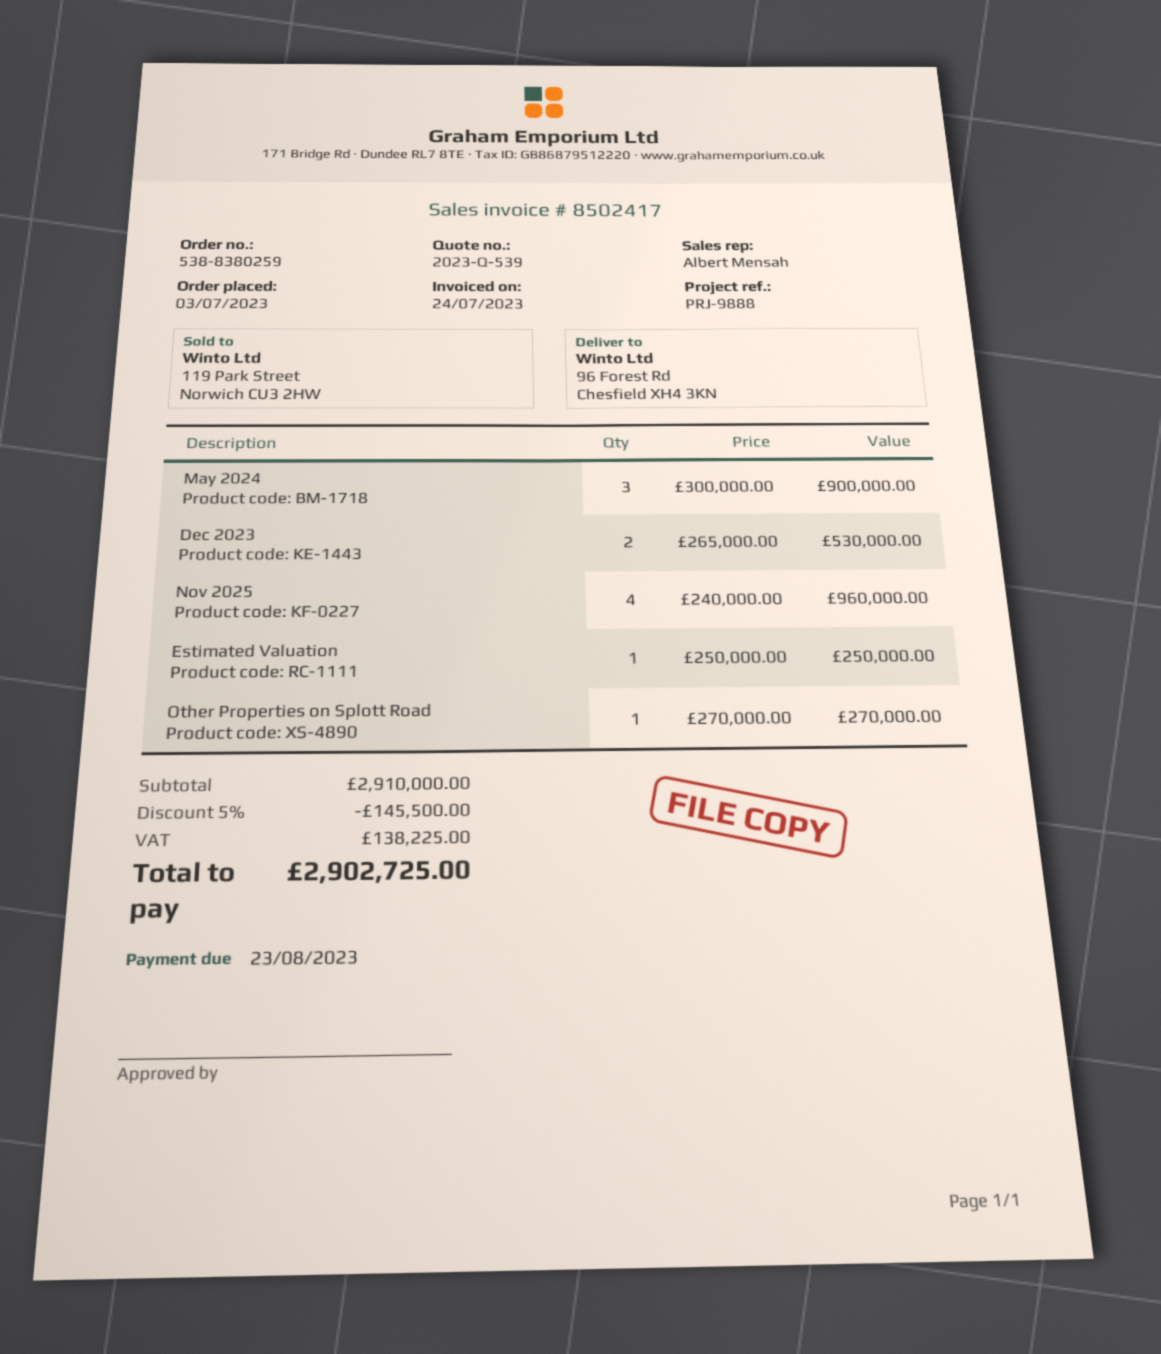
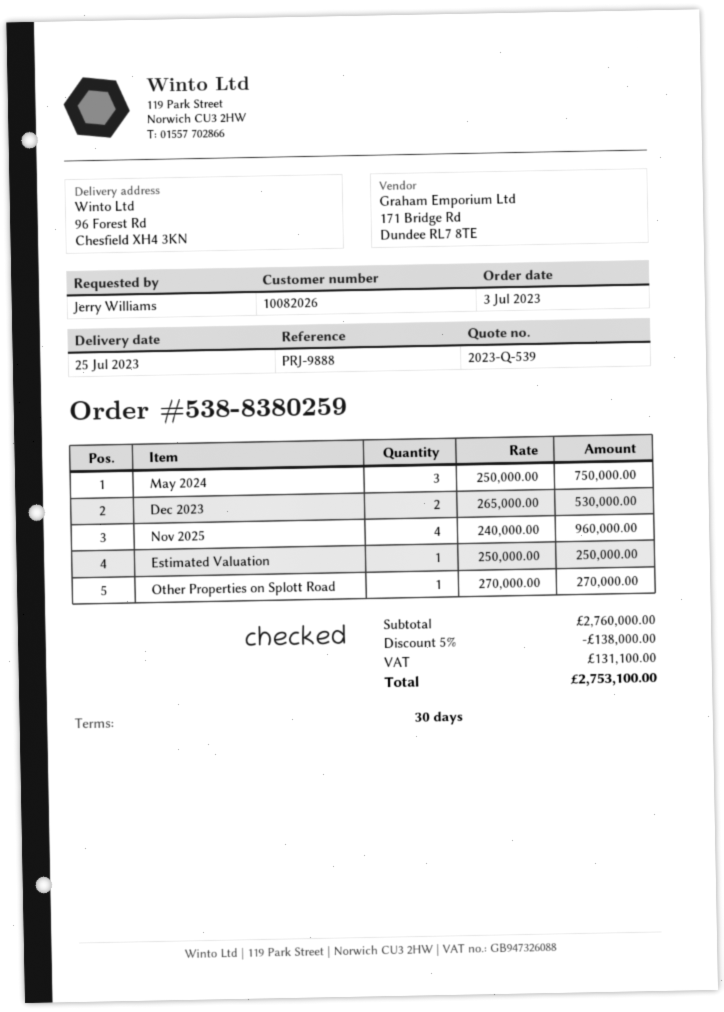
May 2024: 3 x 300000.00 = 900000.00 -> 3 x 250000.00 = 750000.00
subtotal: 2910000.00 -> 2760000.00
discount: 5% = 145500.00 -> 5% = 138000.00
tax: 138225.00 -> 131100.00
total: 2902725.00 -> 2753100.00

